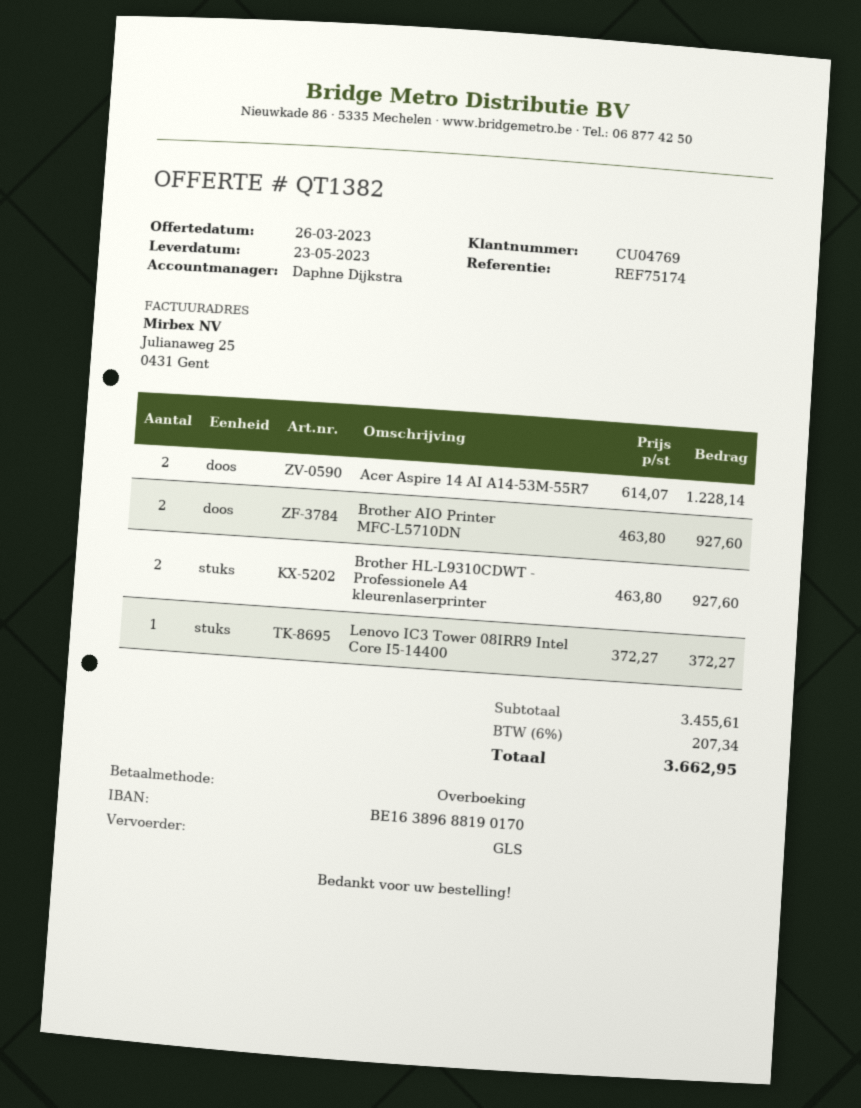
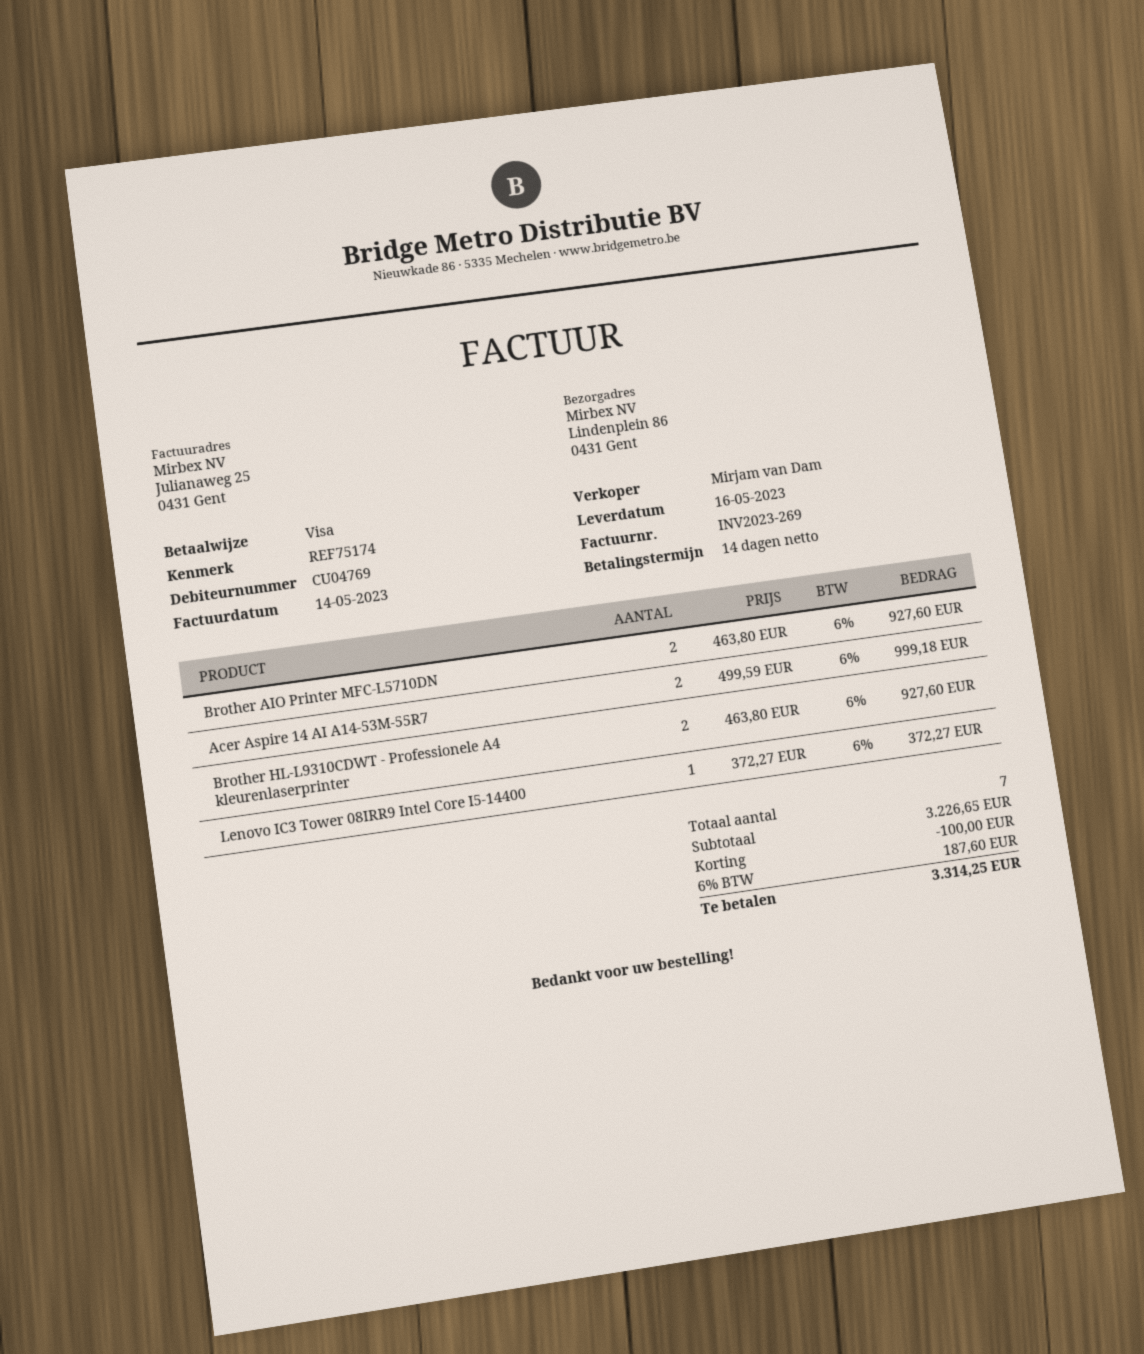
delivery date: 2023-05-23 -> 2023-05-16
sales rep: Daphne Dijkstra -> Mirjam van Dam
payment method: bank transfer -> Visa
Acer Aspire 14 AI A14-53M-55R7: 2 x 614.07 = 1228.14 -> 2 x 499.59 = 999.18
subtotal: 3455.61 -> 3226.65
discount: none -> 100.00
tax: 6% = 207.34 -> 6% = 187.60
total: 3662.95 -> 3314.25

